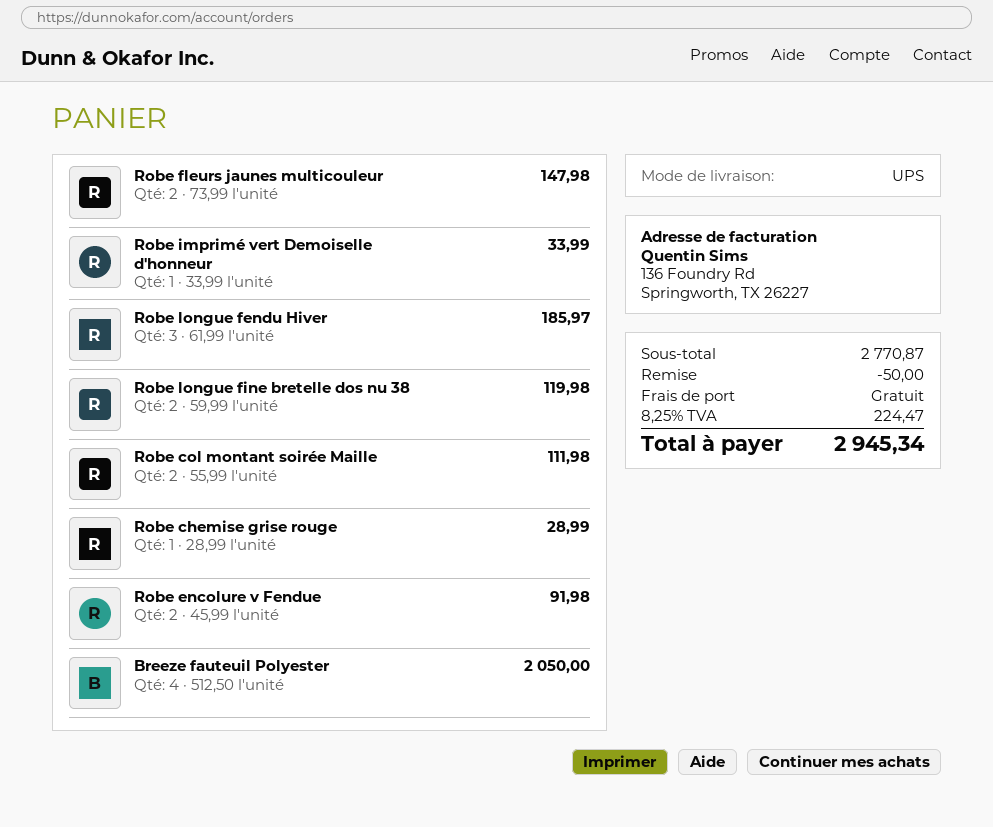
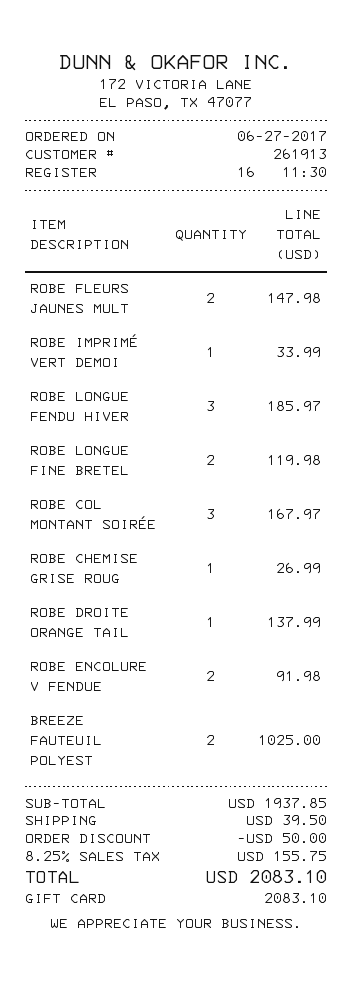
Robe col montant soirée Maille: 2 for 111.98 -> 3 for 167.97
Robe chemise grise rouge: 1 for 28.99 -> 1 for 26.99
Breeze fauteuil Polyester: 4 for 2050.00 -> 2 for 1025.00
ROBE DROITE ORANGE TAIL: none -> 1 for 137.99
subtotal: 2770.87 -> 1937.85
shipping: 0.00 -> 39.50
tax: 8.25% = 224.47 -> 8.25% = 155.75
total: 2945.34 -> 2083.10

